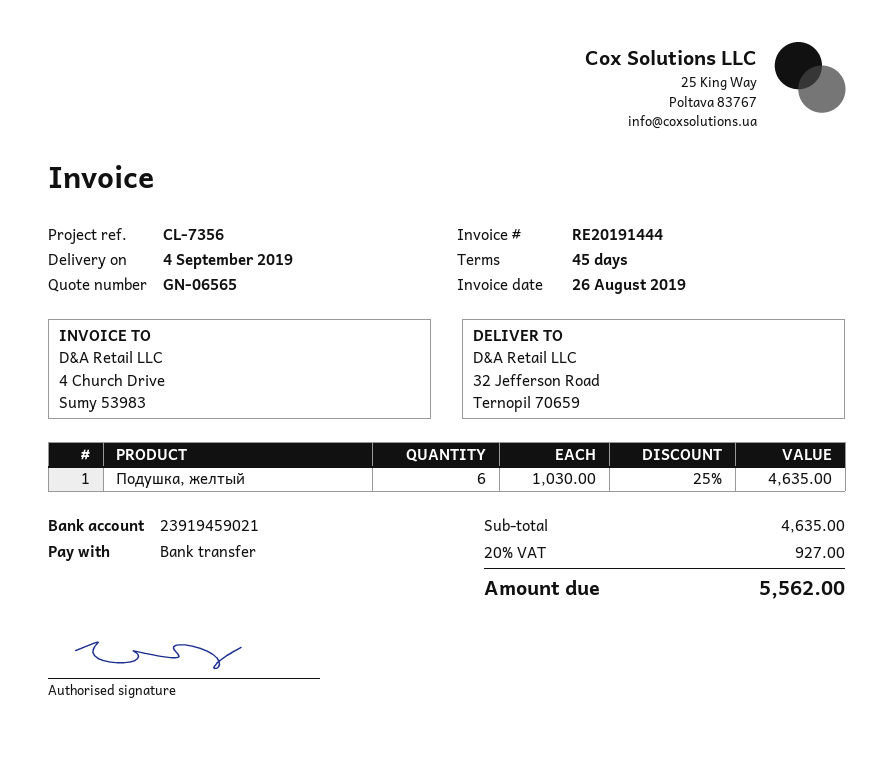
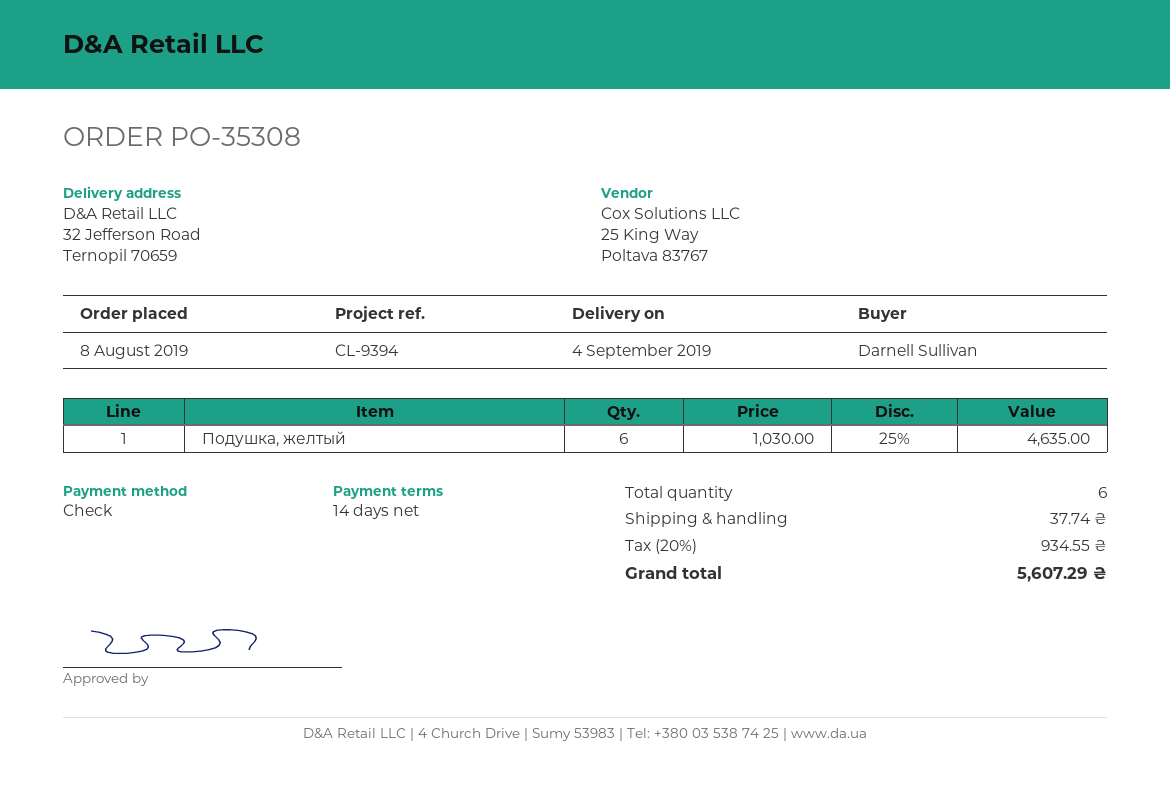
payment terms: 45 days -> 14 days
reference: CL-7356 -> CL-9394
payment method: bank transfer -> cheque
shipping: none -> 37.74
tax: 20% = 927.00 -> 20% = 934.55
total: 5562.00 -> 5607.29

